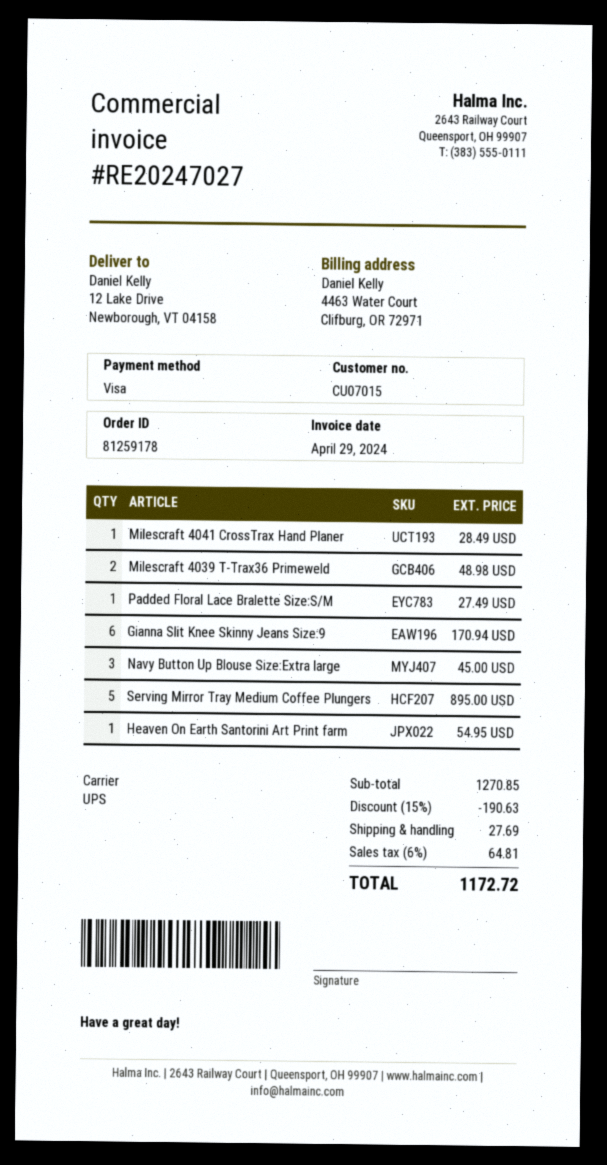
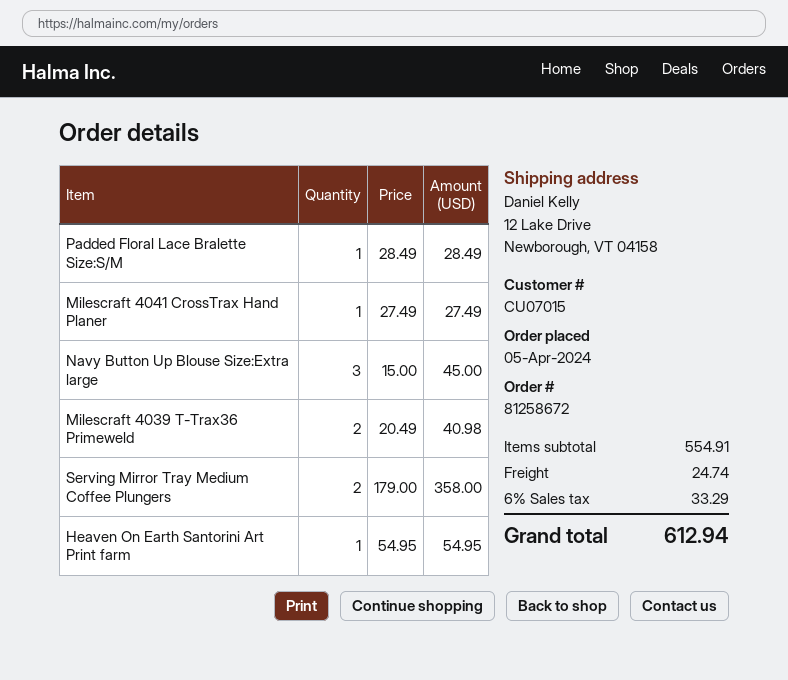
order number: 81259178 -> 81258672
Milescraft 4041 CrossTrax Hand Planer: 1 for 28.49 -> 1 for 27.49
Milescraft 4039 T-Trax36 Primeweld: 2 for 48.98 -> 2 for 40.98
Padded Floral Lace Bralette Size:S/M: 1 for 27.49 -> 1 for 28.49
Gianna Slit Knee Skinny Jeans Size:9: 6 for 170.94 -> none
Serving Mirror Tray Medium Coffee Plungers: 5 for 895.00 -> 2 for 358.00
subtotal: 1270.85 -> 554.91
discount: 15% = 190.63 -> none
shipping: 27.69 -> 24.74
tax: 6% = 64.81 -> 6% = 33.29
total: 1172.72 -> 612.94

